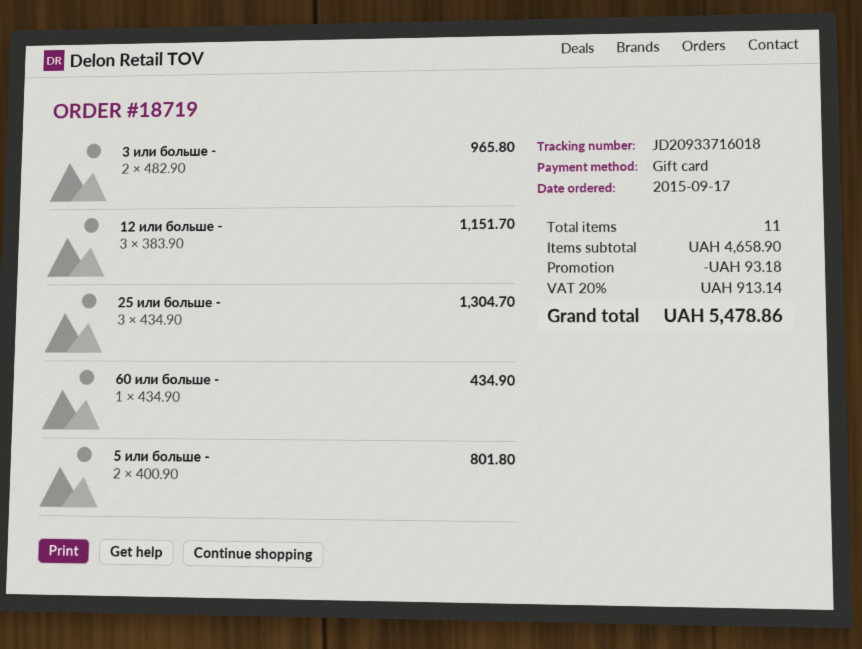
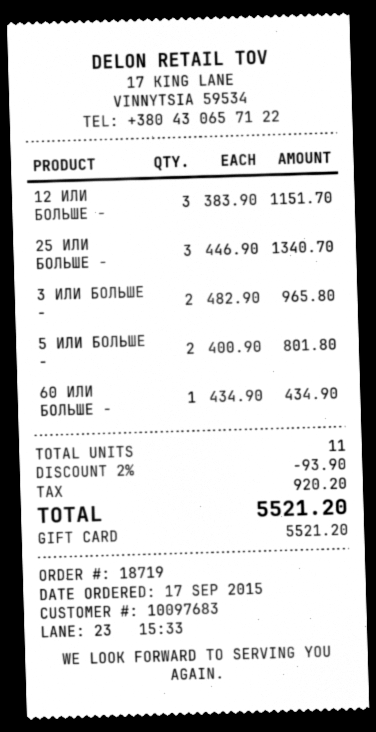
25 или больше -: 3 x 434.90 = 1304.70 -> 3 x 446.90 = 1340.70
discount: 93.18 -> 93.90
tax: 913.14 -> 920.20
total: 5478.86 -> 5521.20

